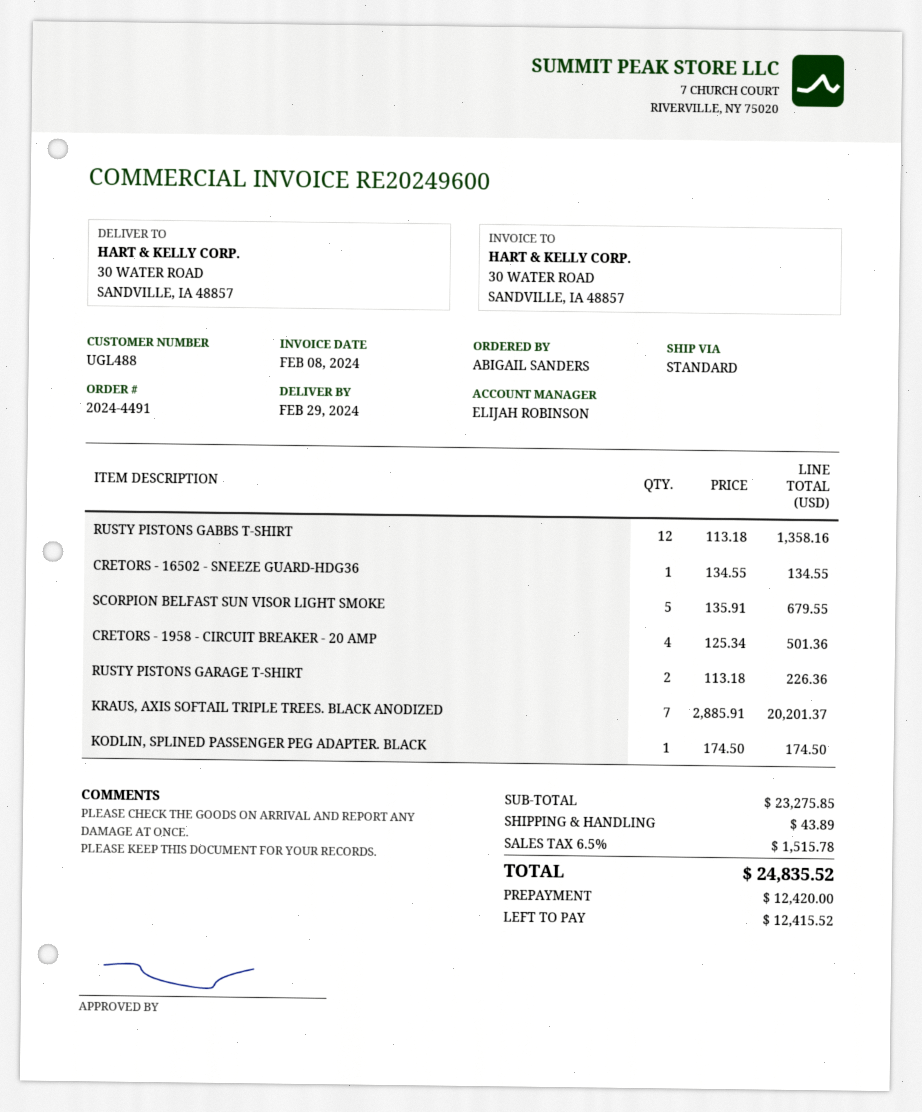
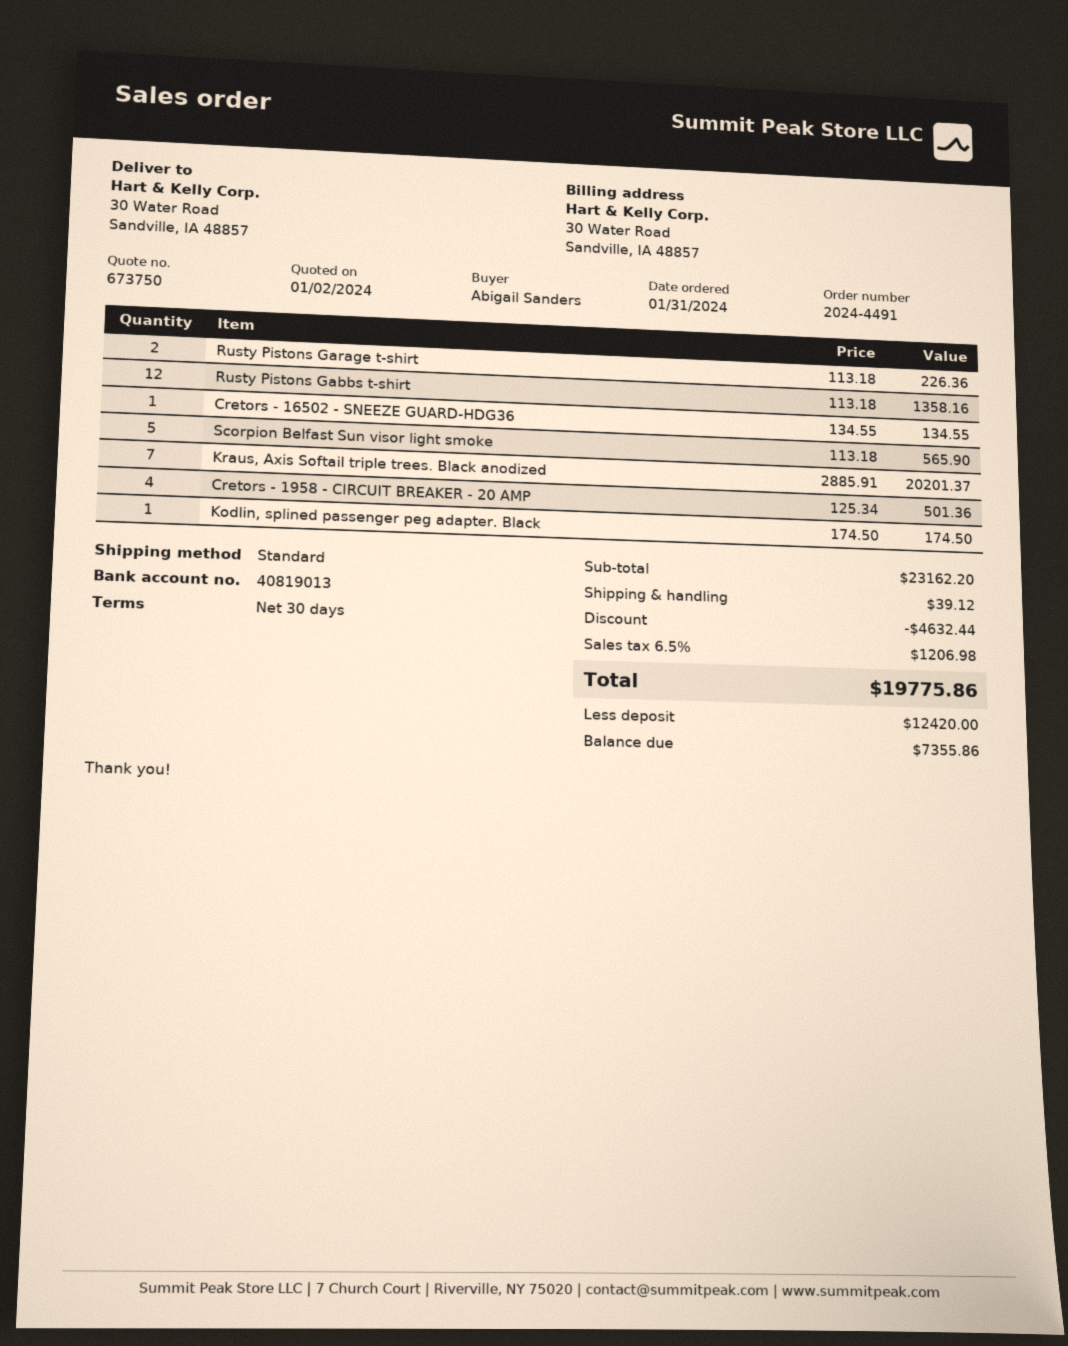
SCORPION BELFAST SUN VISOR LIGHT SMOKE: 5 x 135.91 = 679.55 -> 5 x 113.18 = 565.90
subtotal: 23275.85 -> 23162.20
discount: none -> 4632.44
shipping: 43.89 -> 39.12
tax: 6.5% = 1515.78 -> 6.5% = 1206.98
total: 24835.52 -> 19775.86
balance: 12415.52 -> 7355.86

